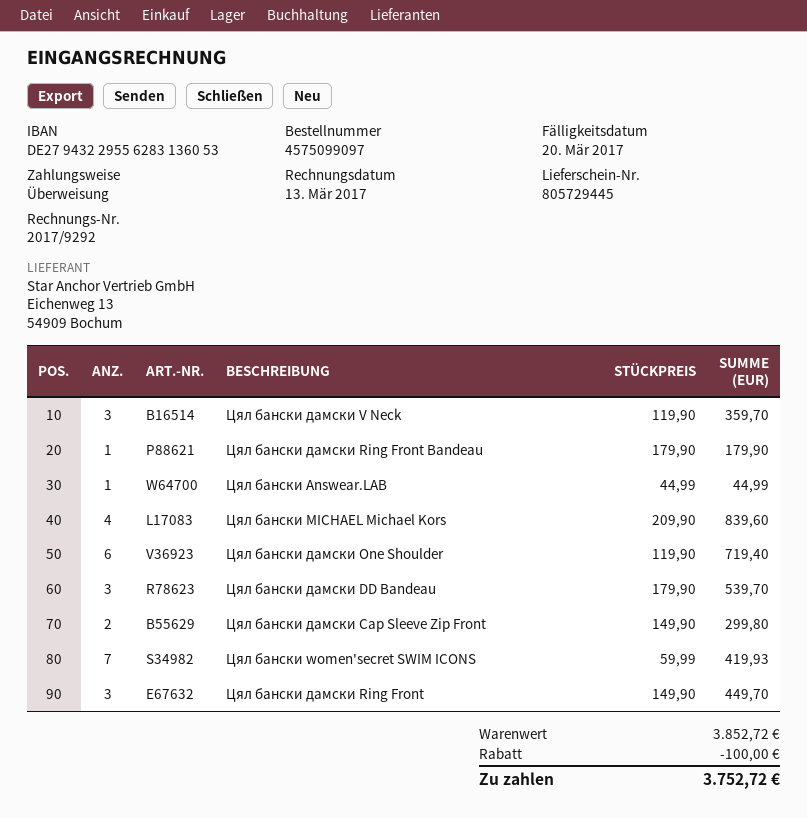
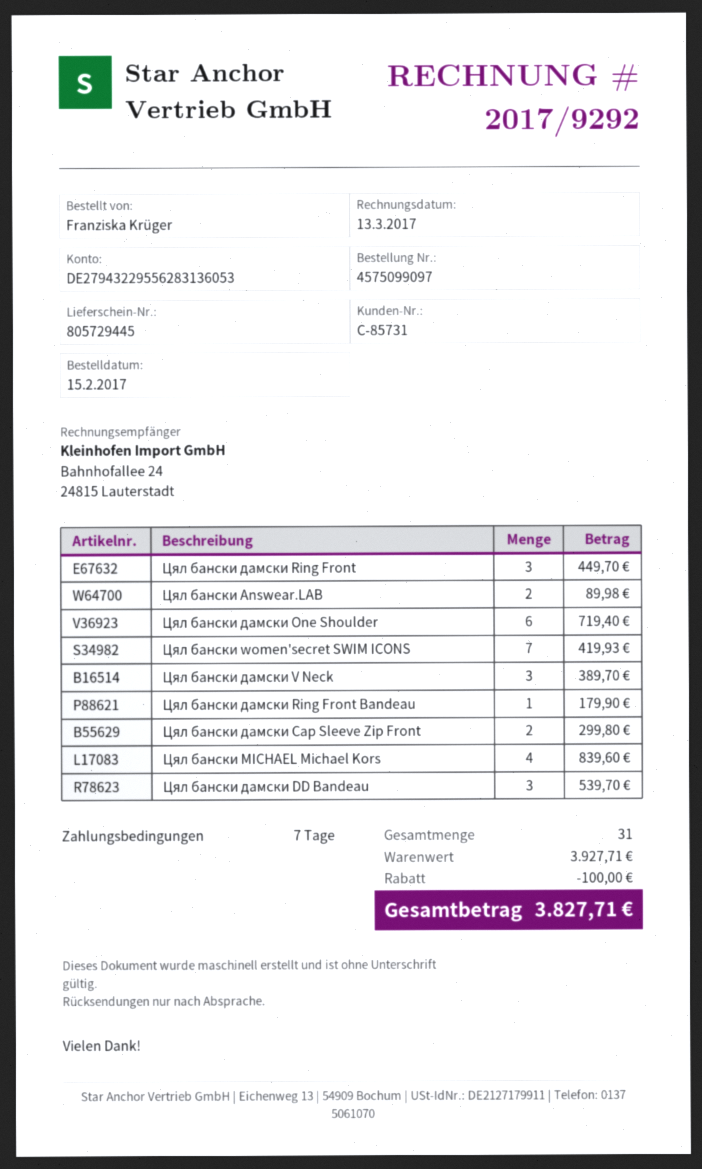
Цял бански дамски V Neck: 3 for 359.70 -> 3 for 389.70
Цял бански Answear.LAB: 1 for 44.99 -> 2 for 89.98
subtotal: 3852.72 -> 3927.71
total: 3752.72 -> 3827.71

